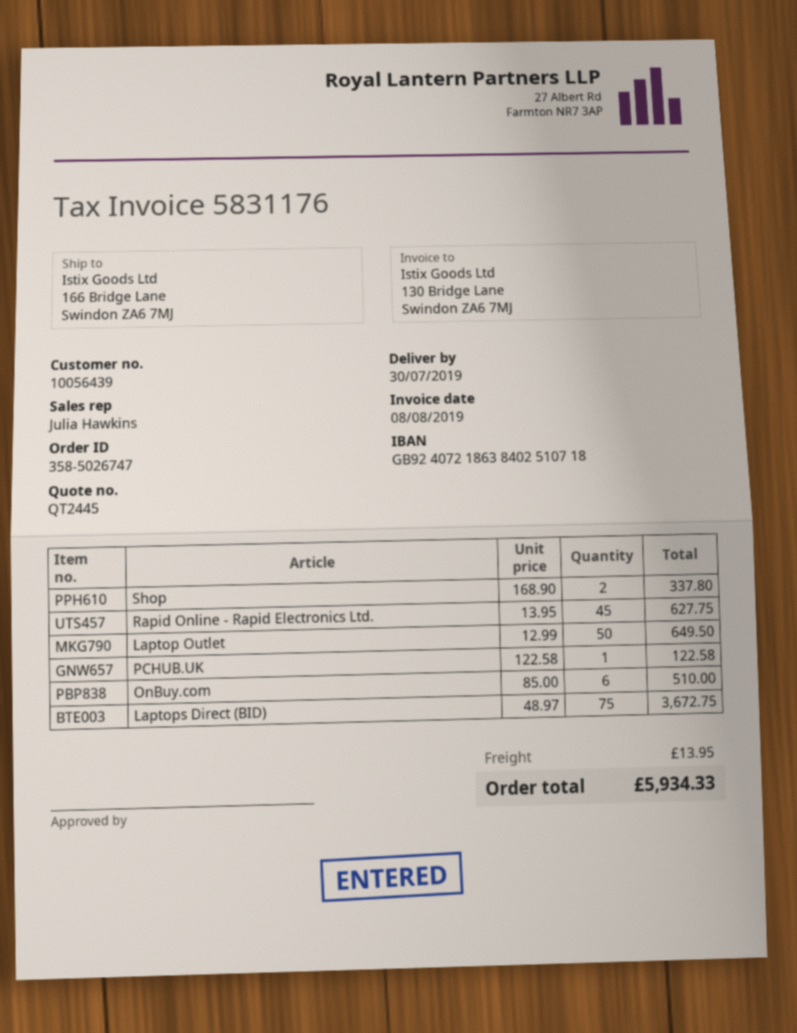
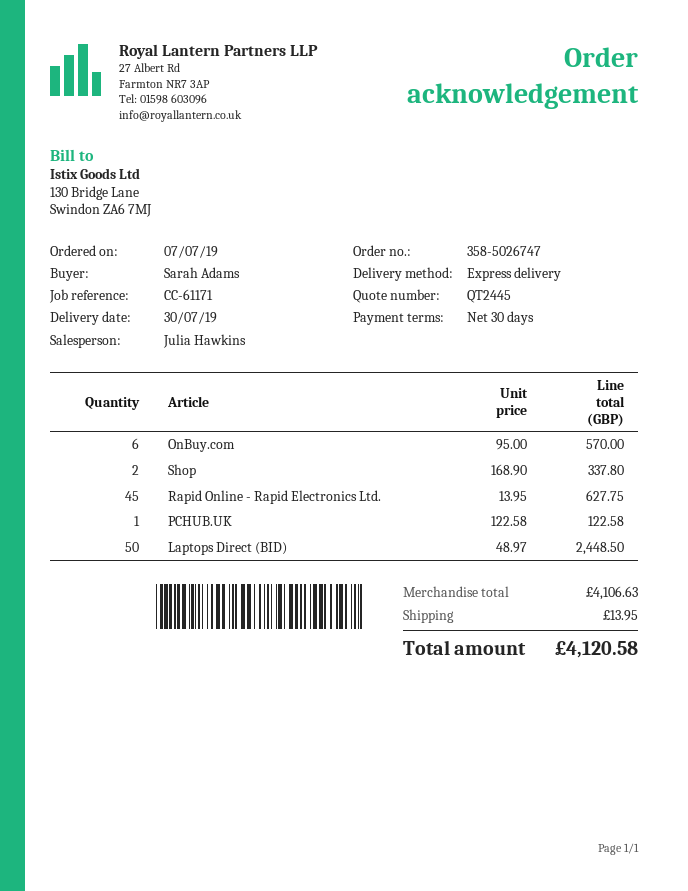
Laptop Outlet: 50 x 12.99 = 649.50 -> none
OnBuy.com: 6 x 85.00 = 510.00 -> 6 x 95.00 = 570.00
Laptops Direct (BID): 75 x 48.97 = 3672.75 -> 50 x 48.97 = 2448.50
total: 5934.33 -> 4120.58

